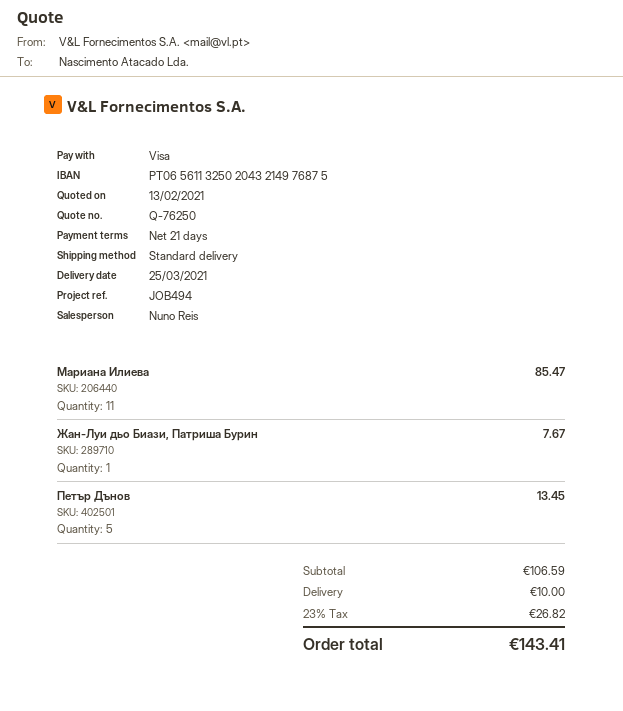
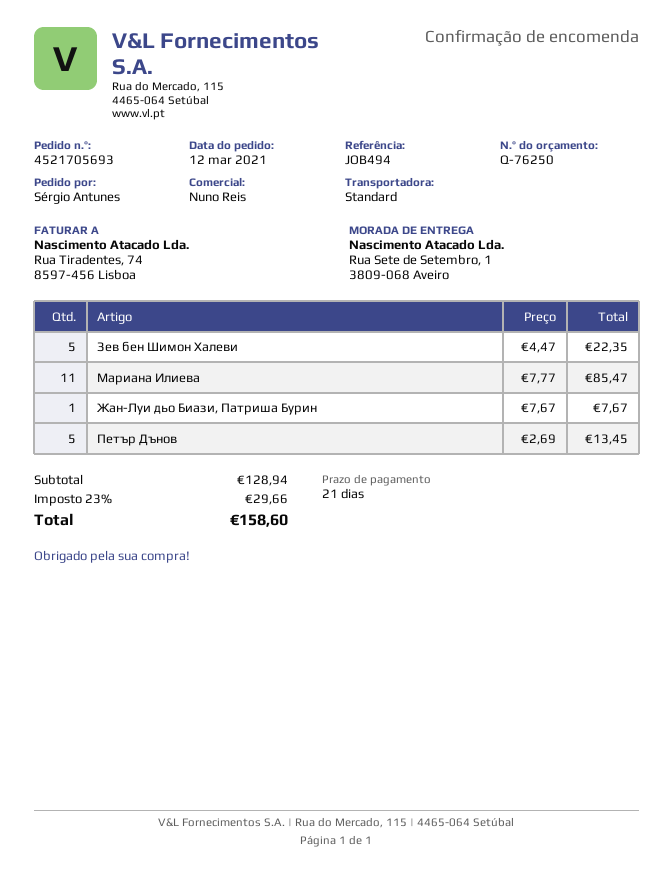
Зев бен Шимон Халеви: none -> 5 for 22.35
subtotal: 106.59 -> 128.94
shipping: 10.00 -> none
tax: 23% = 26.82 -> 23% = 29.66
total: 143.41 -> 158.60

